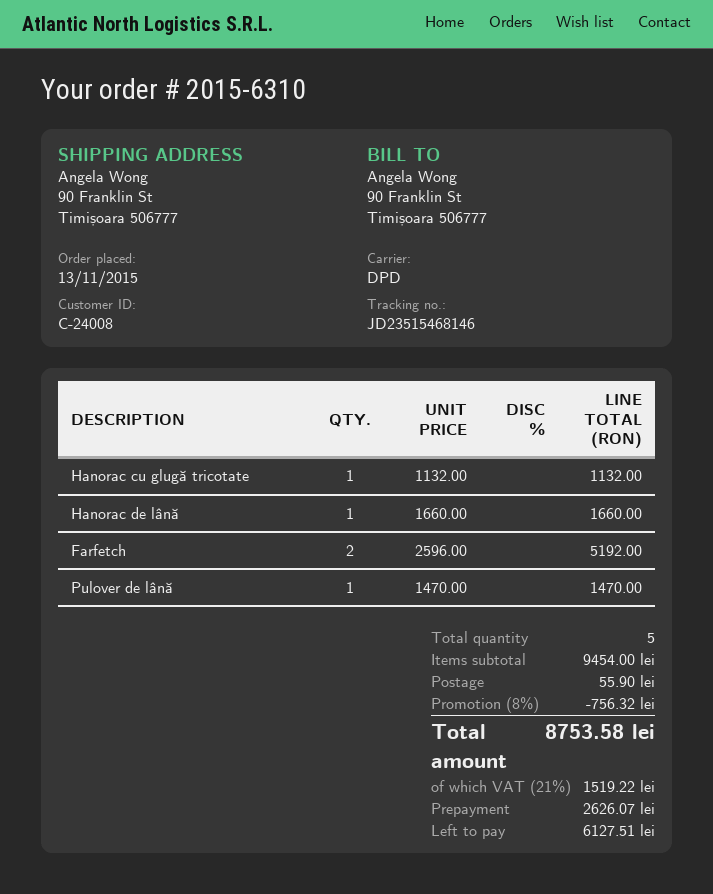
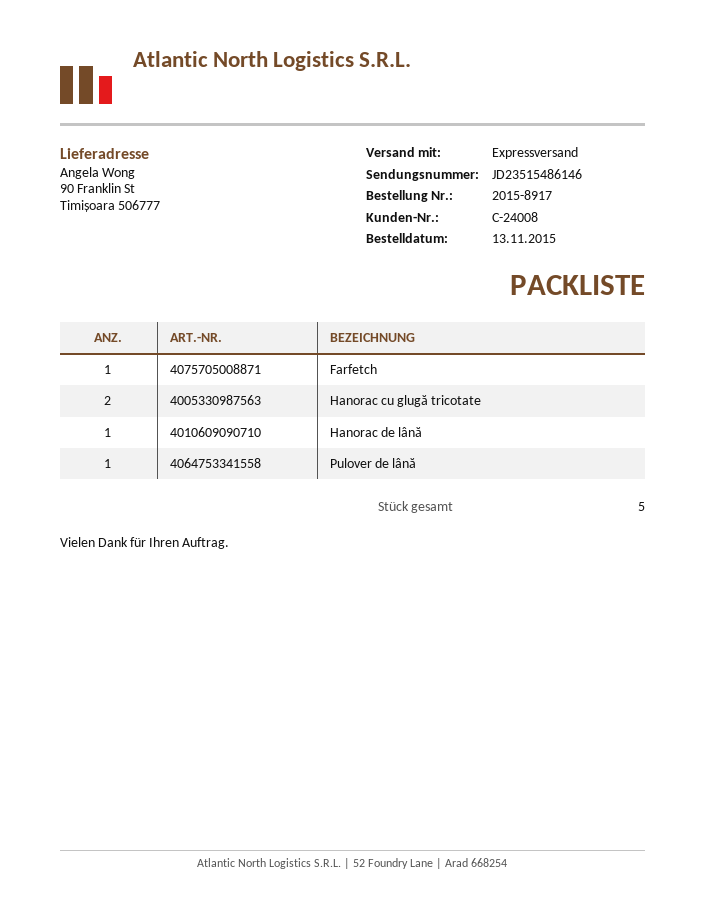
order number: 2015-6310 -> 2015-8917
shipping method: DPD -> express
tracking number: JD23515468146 -> JD23515486146
Hanorac cu glugă tricotate: 1 -> 2
Farfetch: 2 -> 1

